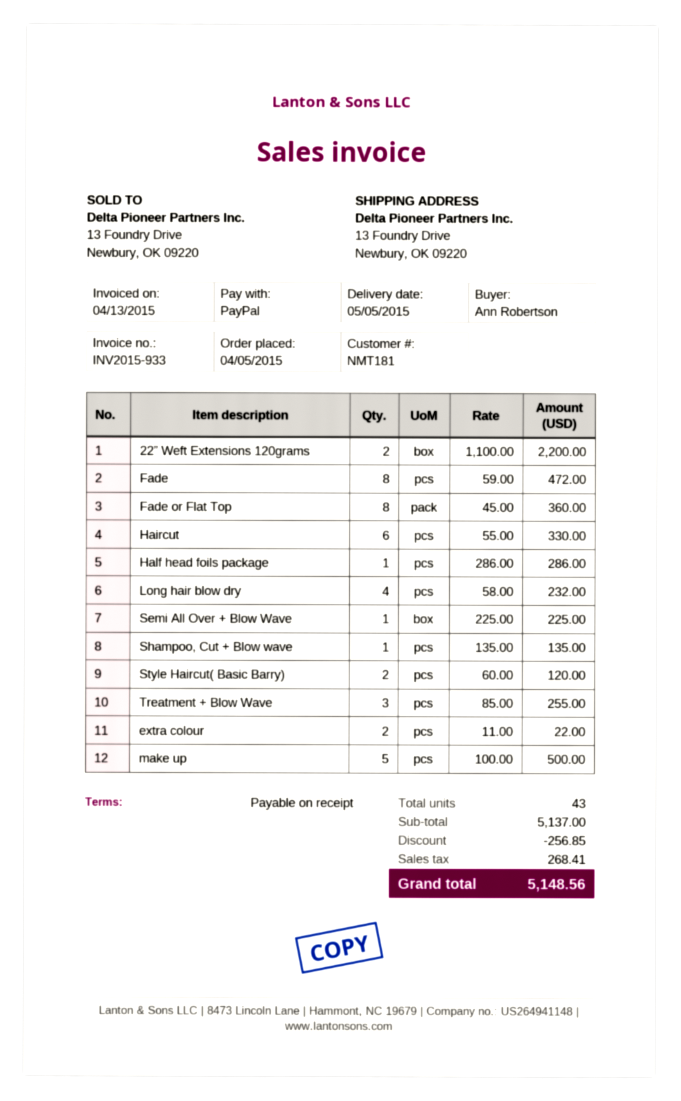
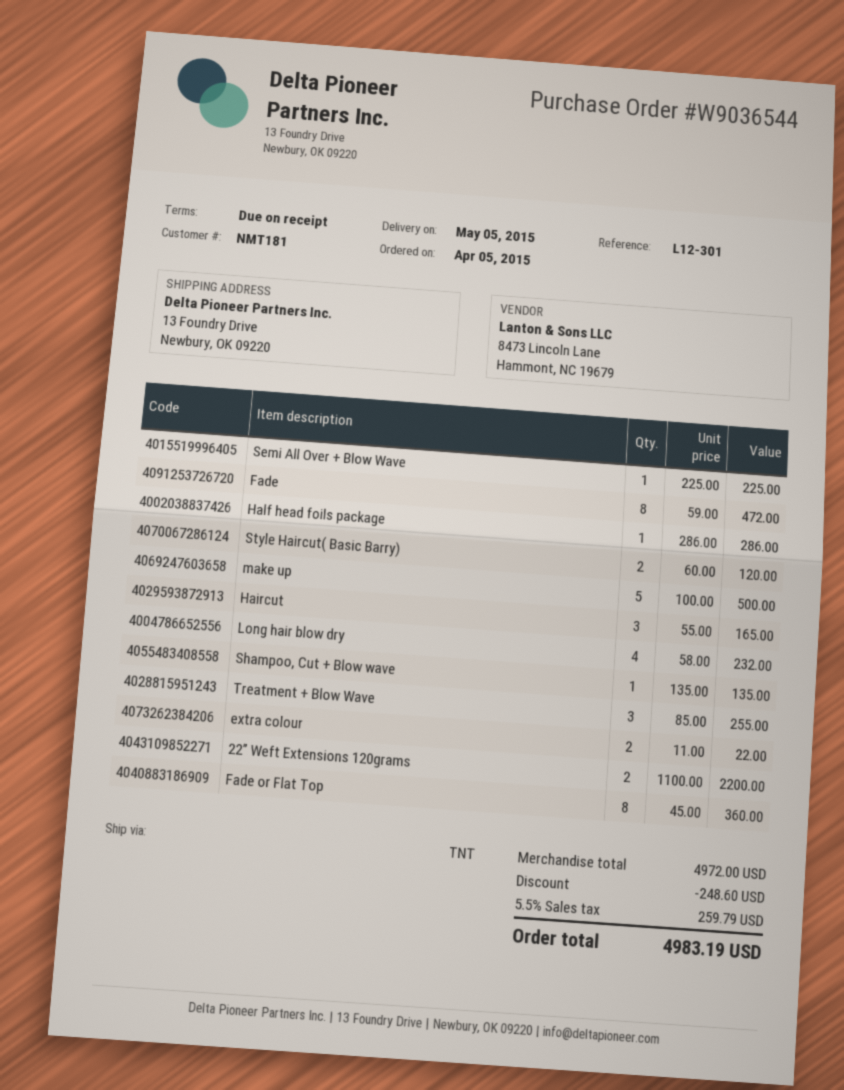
Haircut: 6 x 55.00 = 330.00 -> 3 x 55.00 = 165.00
subtotal: 5137.00 -> 4972.00
discount: 256.85 -> 248.60
tax: 268.41 -> 259.79
total: 5148.56 -> 4983.19

